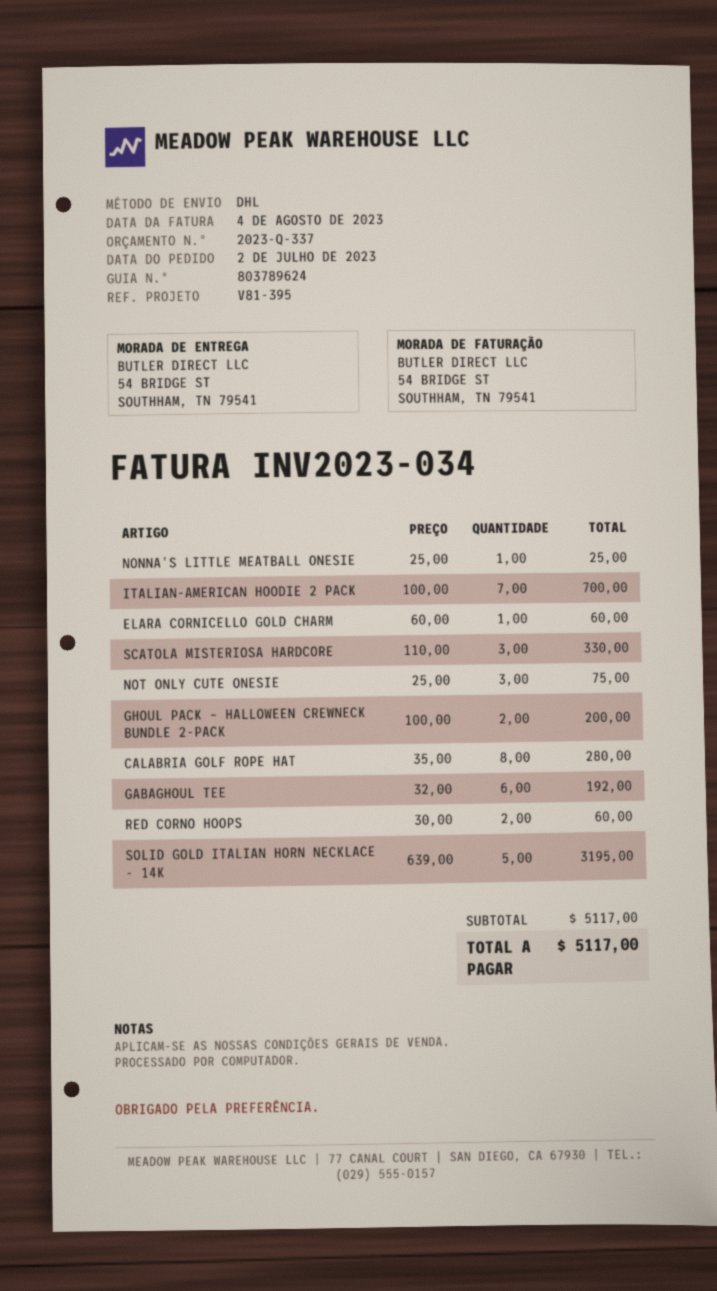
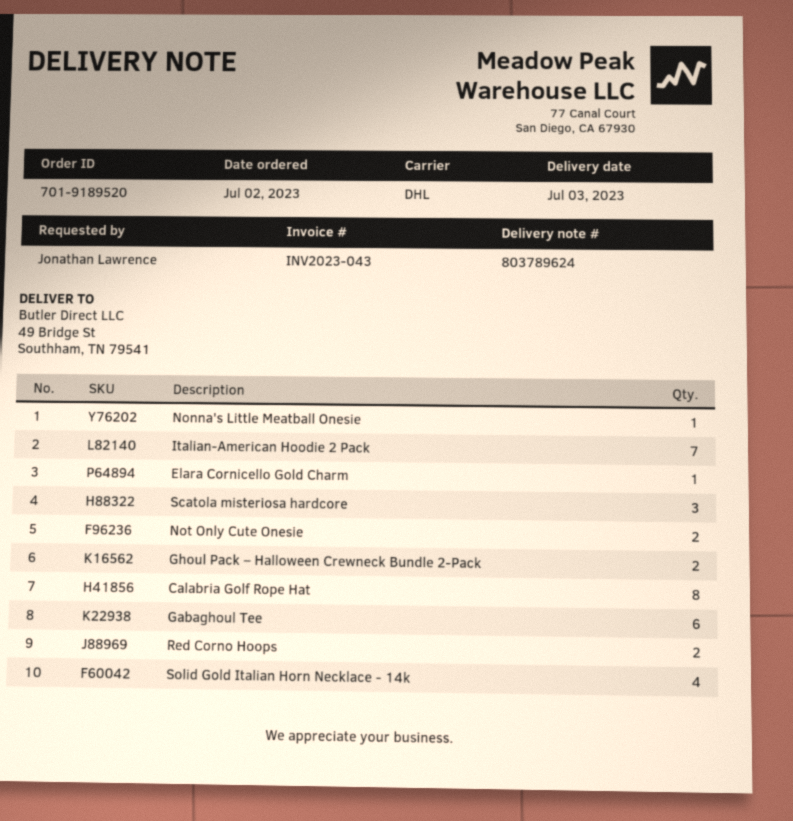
invoice number: INV2023-034 -> INV2023-043
ship to: 54 BRIDGE ST, SOUTHHAM, TN 79541 -> 49 Bridge St, Southham, TN 79541
NOT ONLY CUTE ONESIE: 3 -> 2
SOLID GOLD ITALIAN HORN NECKLACE - 14K: 5 -> 4

